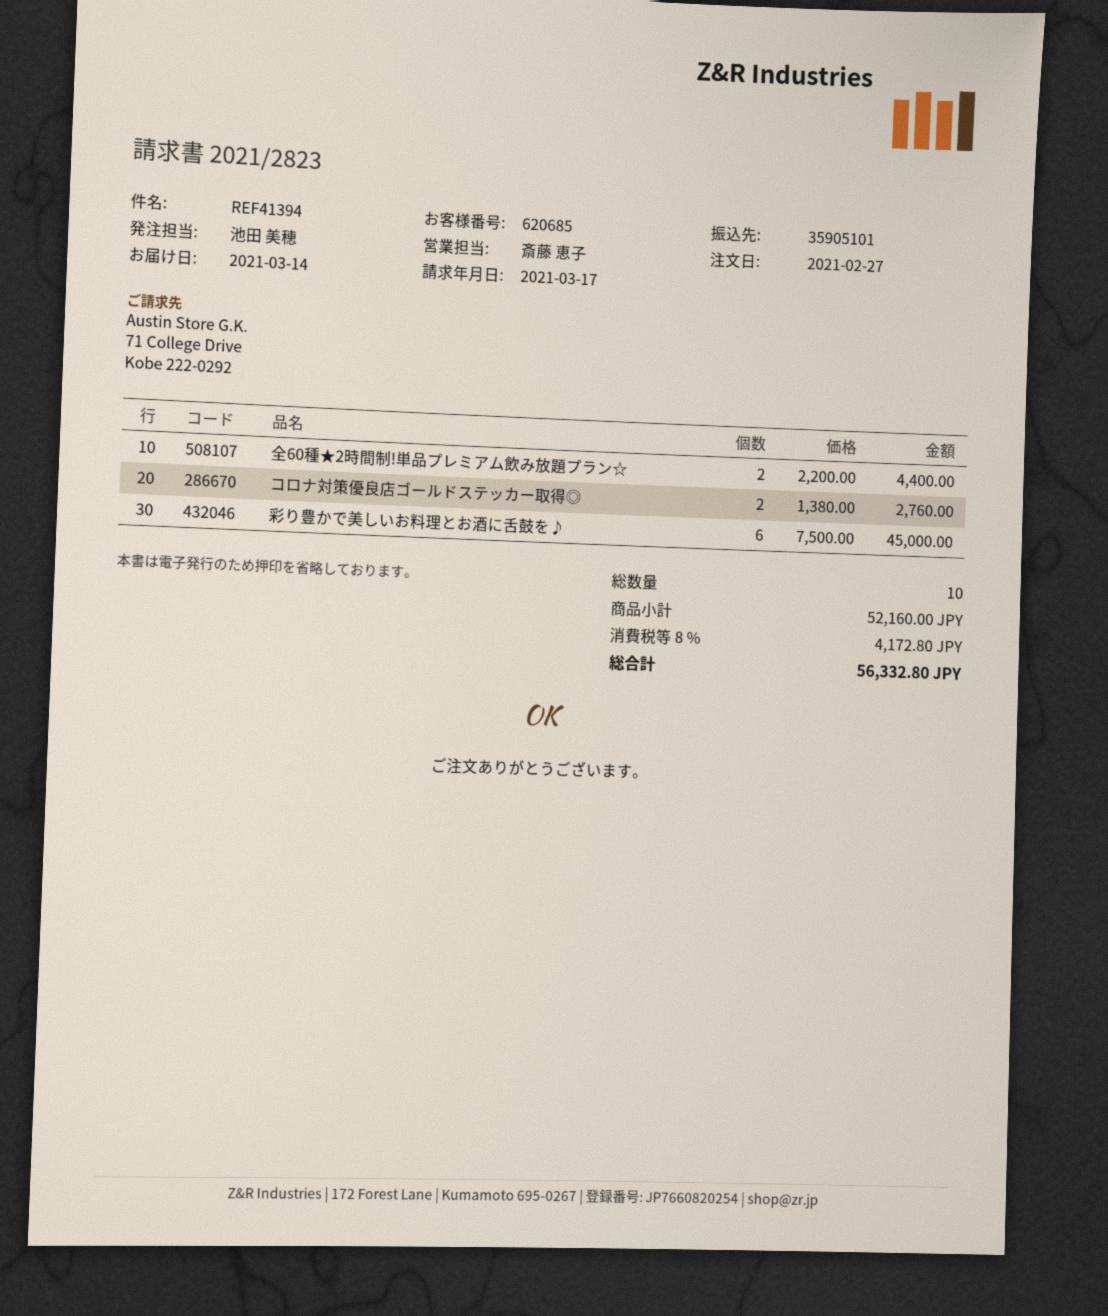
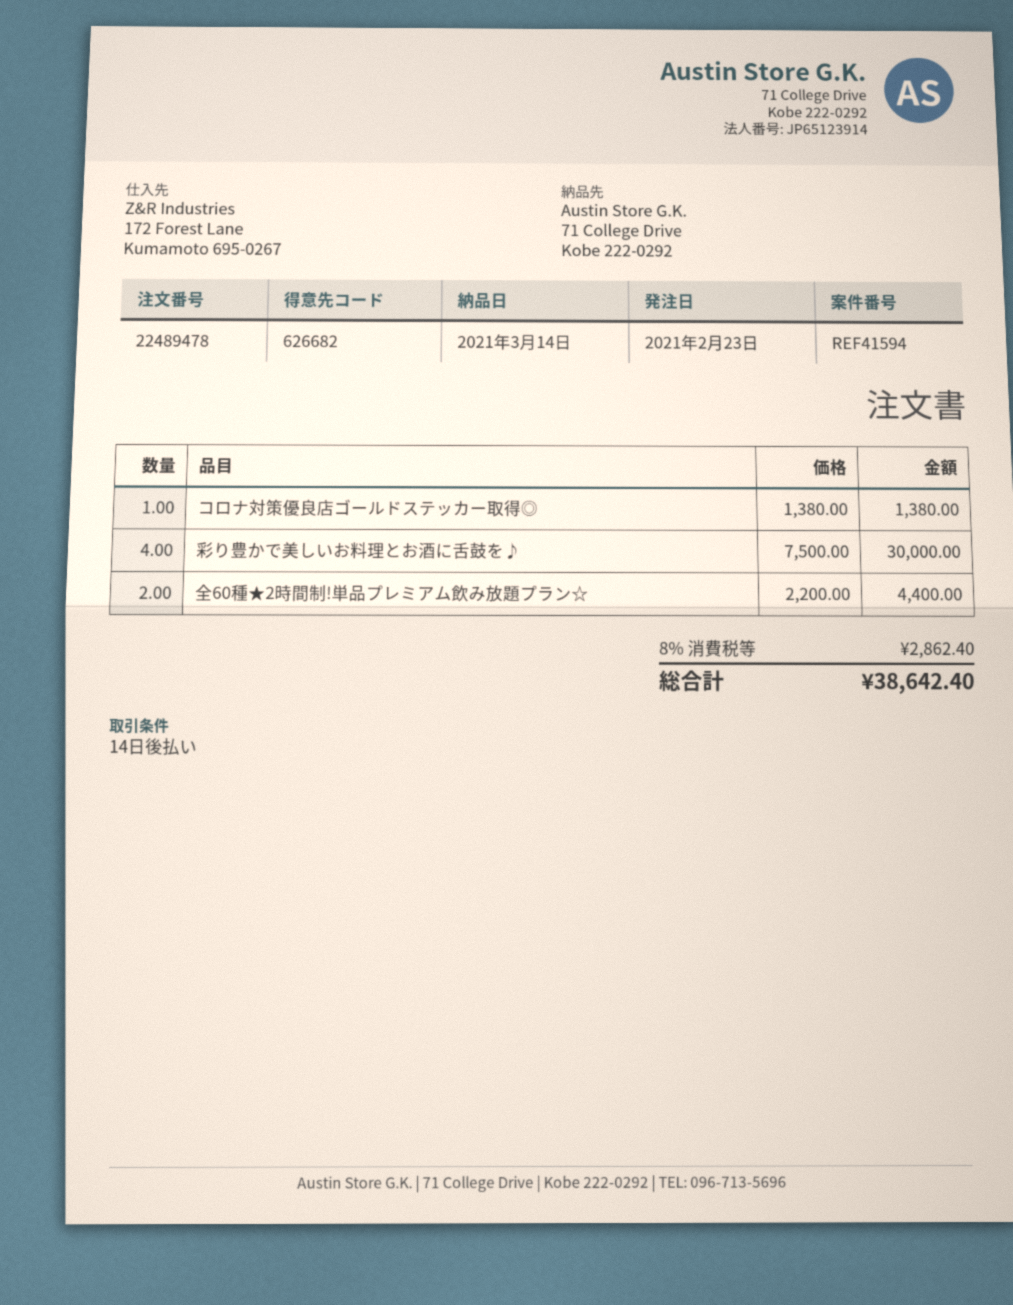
order date: 2021-02-27 -> 2021-02-23
customer number: 620685 -> 626682
reference: REF41394 -> REF41594
コロナ対策優良店ゴールドステッカー取得◎: 2 x 1380.00 = 2760.00 -> 1 x 1380.00 = 1380.00
彩り豊かで美しいお料理とお酒に舌鼓を♪: 6 x 7500.00 = 45000.00 -> 4 x 7500.00 = 30000.00
tax: 8% = 4172.80 -> 8% = 2862.40
total: 56332.80 -> 38642.40

